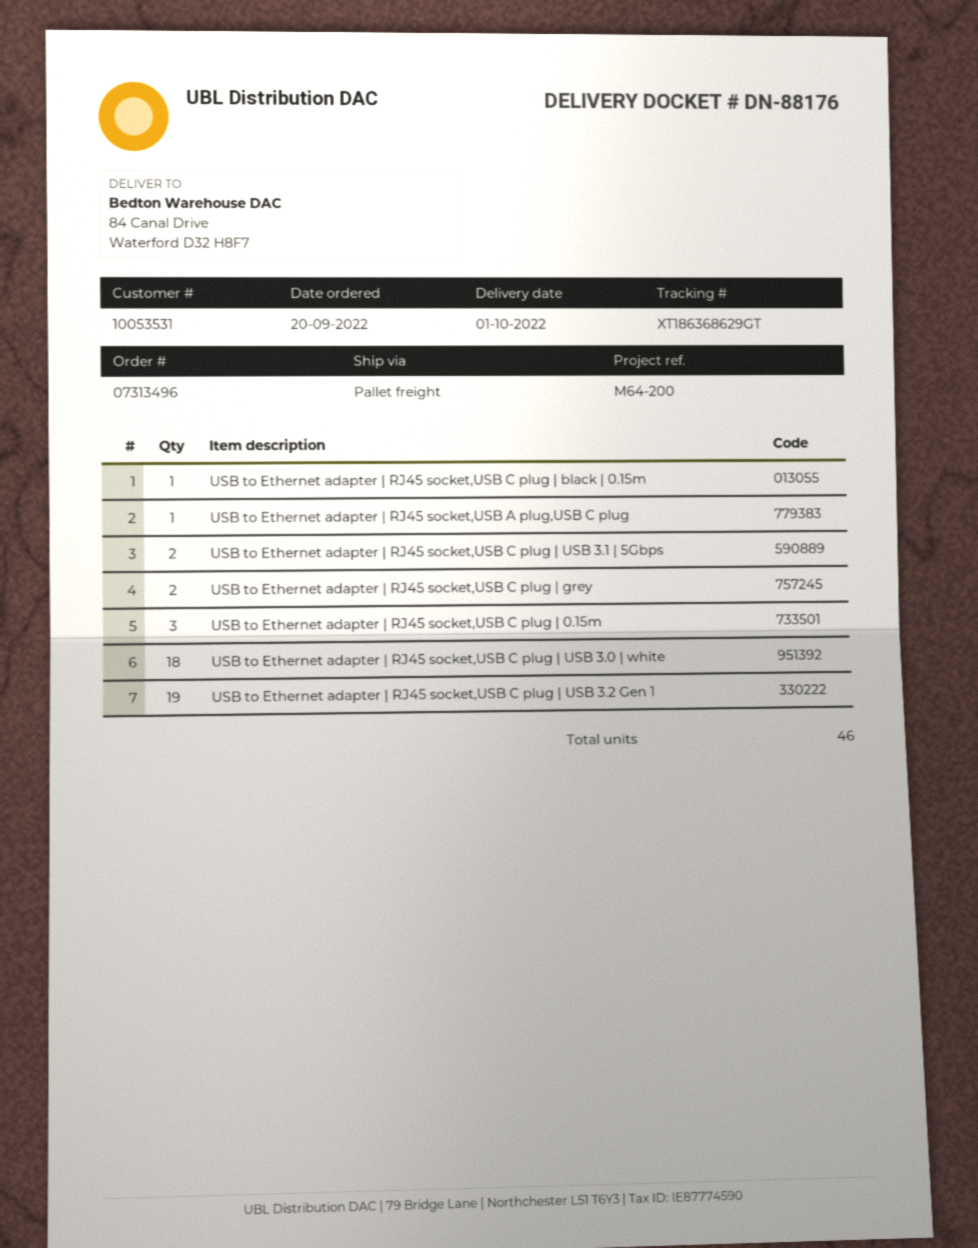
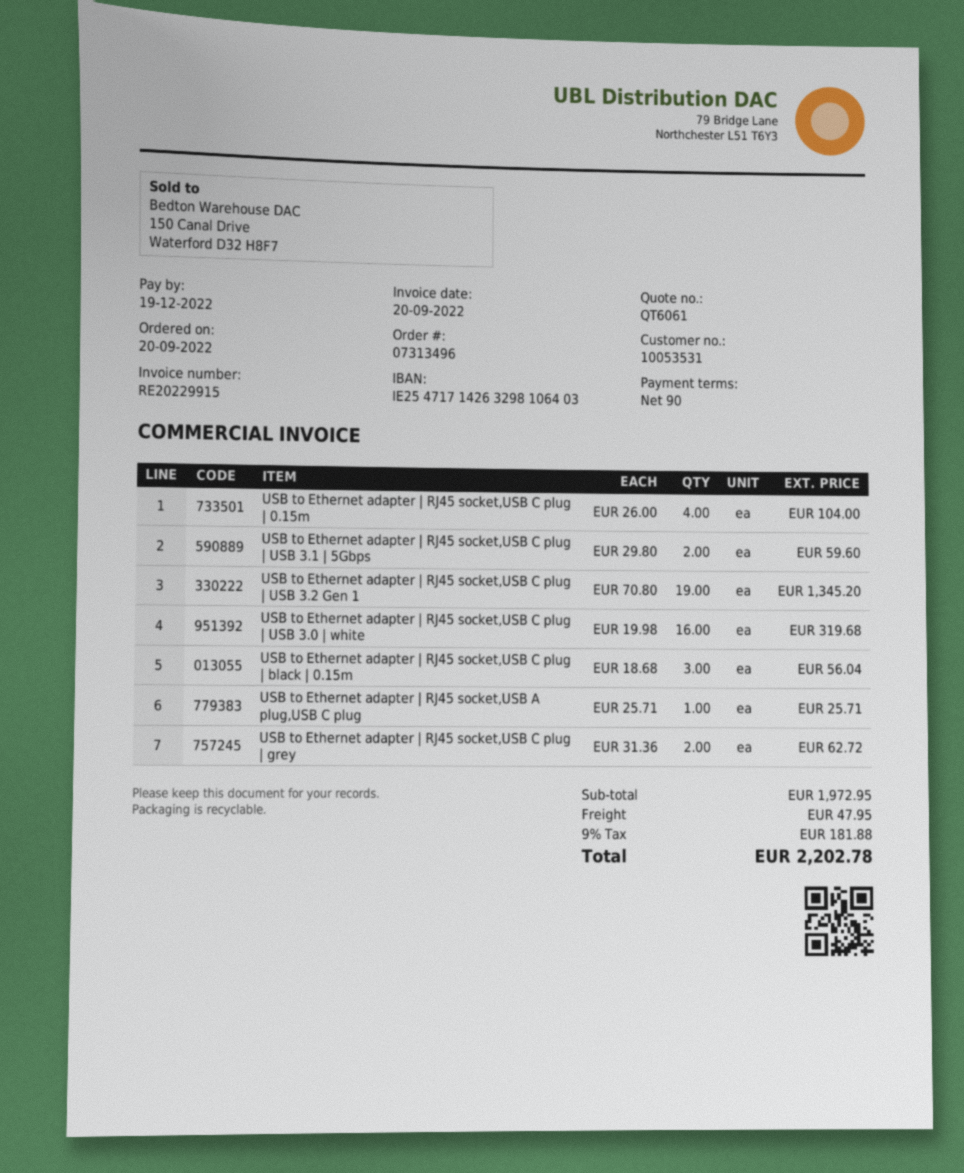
USB to Ethernet adapter | RJ45 socket,USB C plug | black | 0.15m: 1 -> 3
USB to Ethernet adapter | RJ45 socket,USB C plug | 0.15m: 3 -> 4
USB to Ethernet adapter | RJ45 socket,USB C plug | USB 3.0 | white: 18 -> 16

